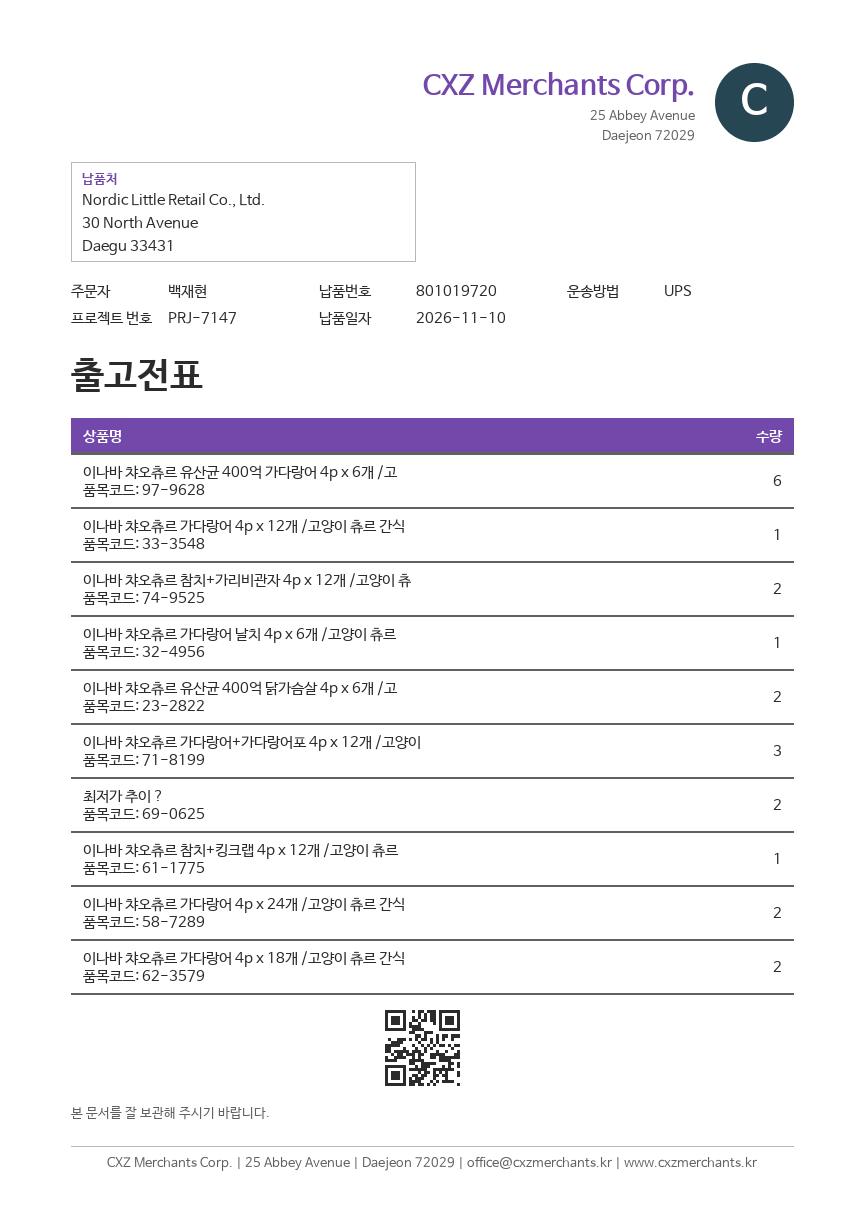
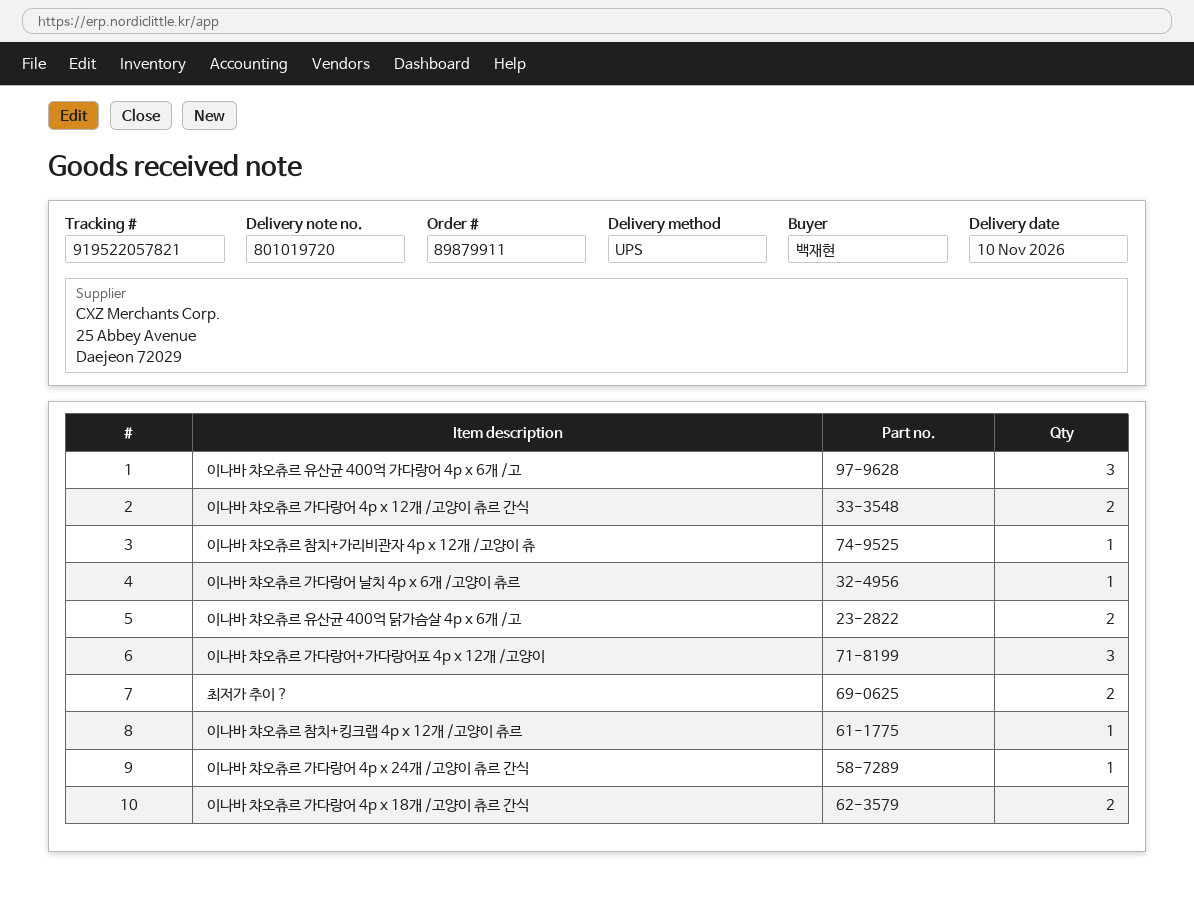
이나바 챠오츄르 유산균 400억 가다랑어 4p x 6개 /고: 6 -> 3
이나바 챠오츄르 가다랑어 4p x 12개 /고양이 츄르 간식: 1 -> 2
이나바 챠오츄르 참치+가리비관자 4p x 12개 /고양이 츄: 2 -> 1
이나바 챠오츄르 가다랑어 4p x 24개 /고양이 츄르 간식: 2 -> 1

